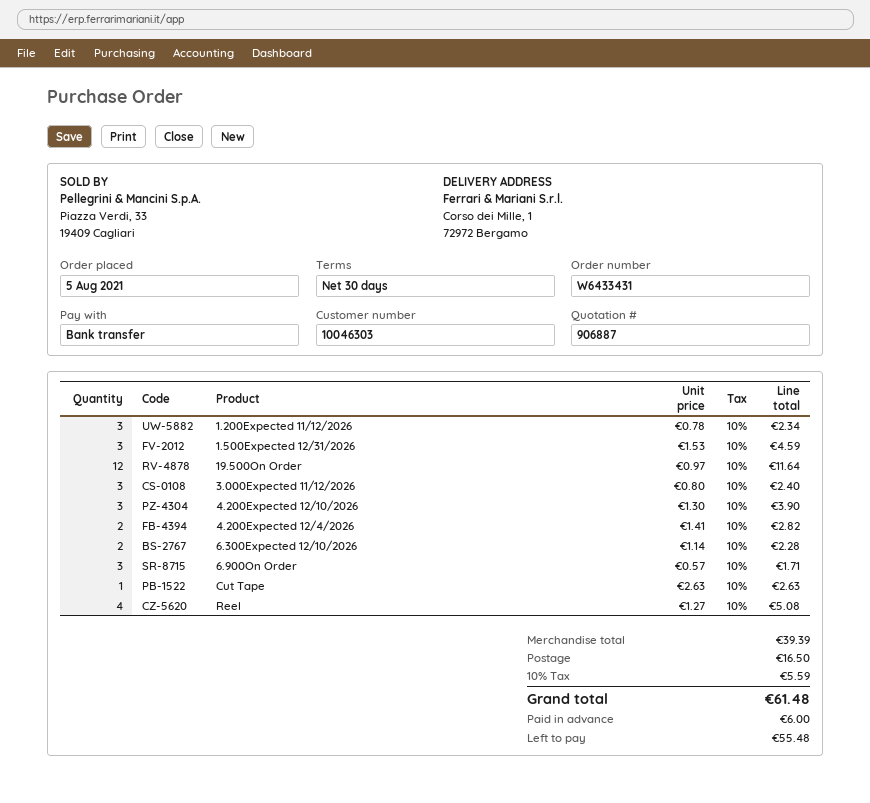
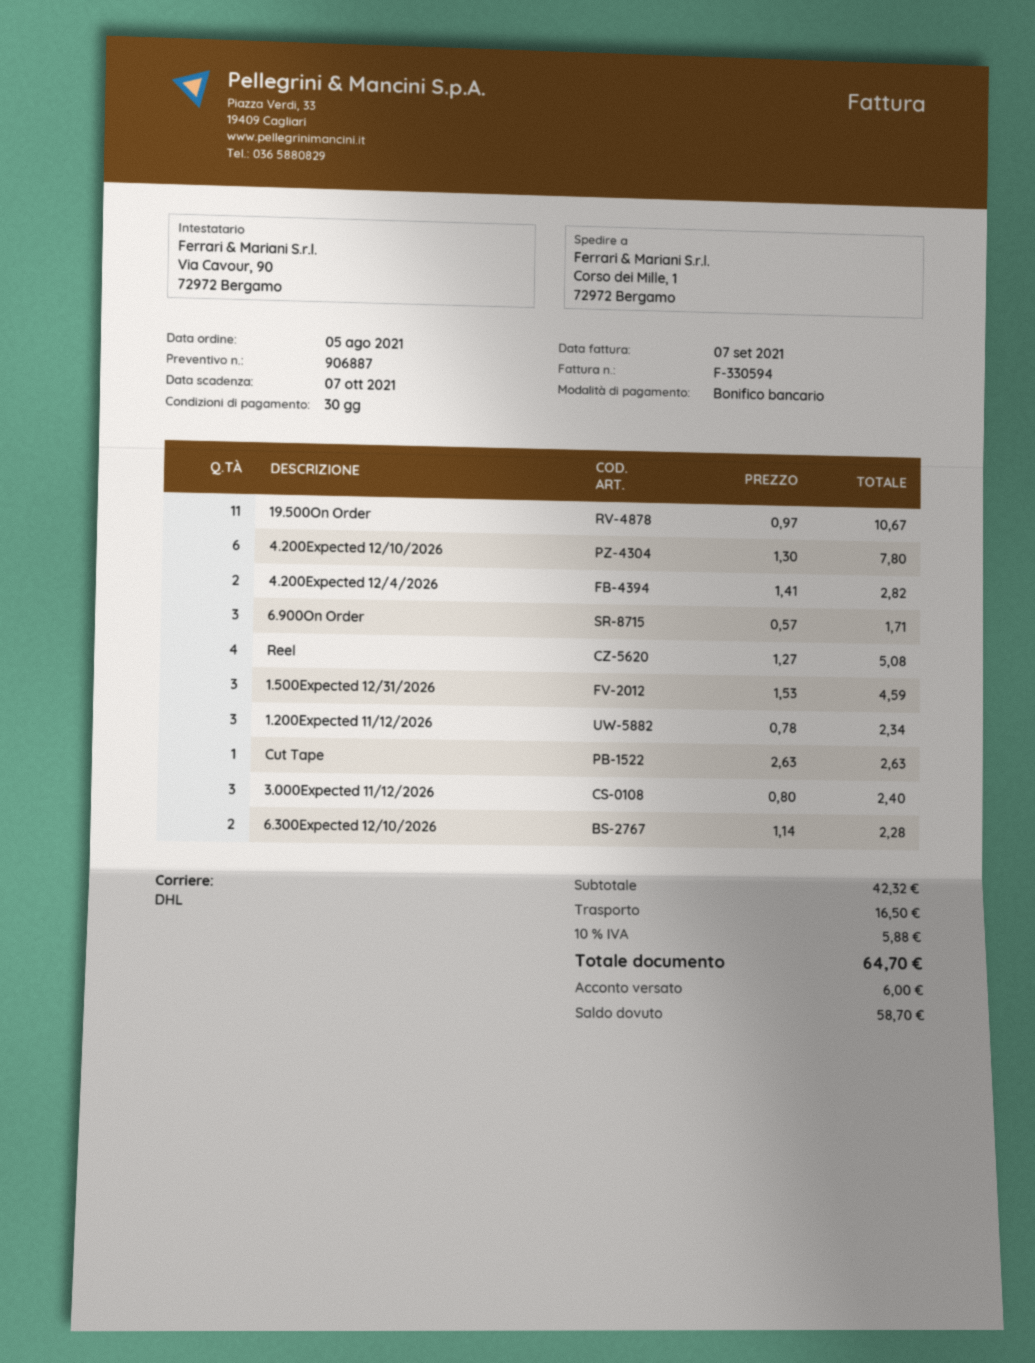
19.500On Order: 12 x 0.97 = 11.64 -> 11 x 0.97 = 10.67
4.200Expected 12/10/2026: 3 x 1.30 = 3.90 -> 6 x 1.30 = 7.80
subtotal: 39.39 -> 42.32
tax: 10% = 5.59 -> 10% = 5.88
total: 61.48 -> 64.70
balance: 55.48 -> 58.70

